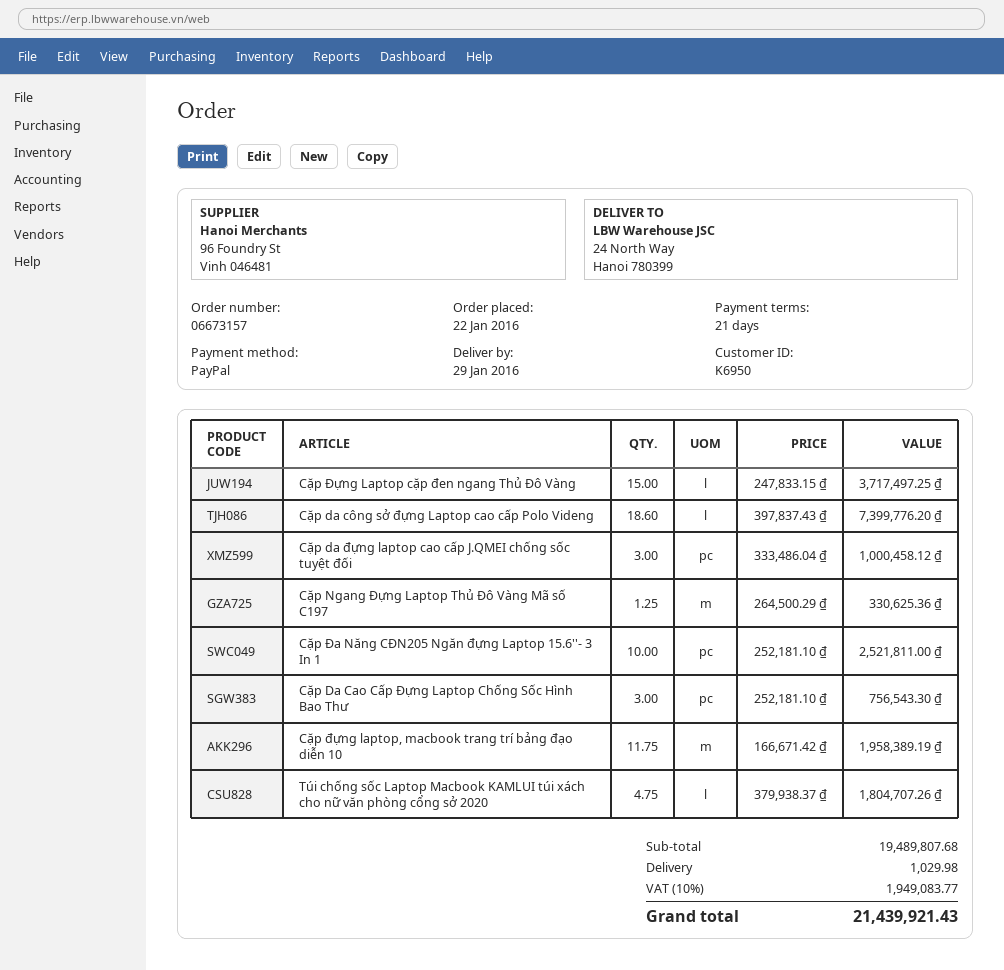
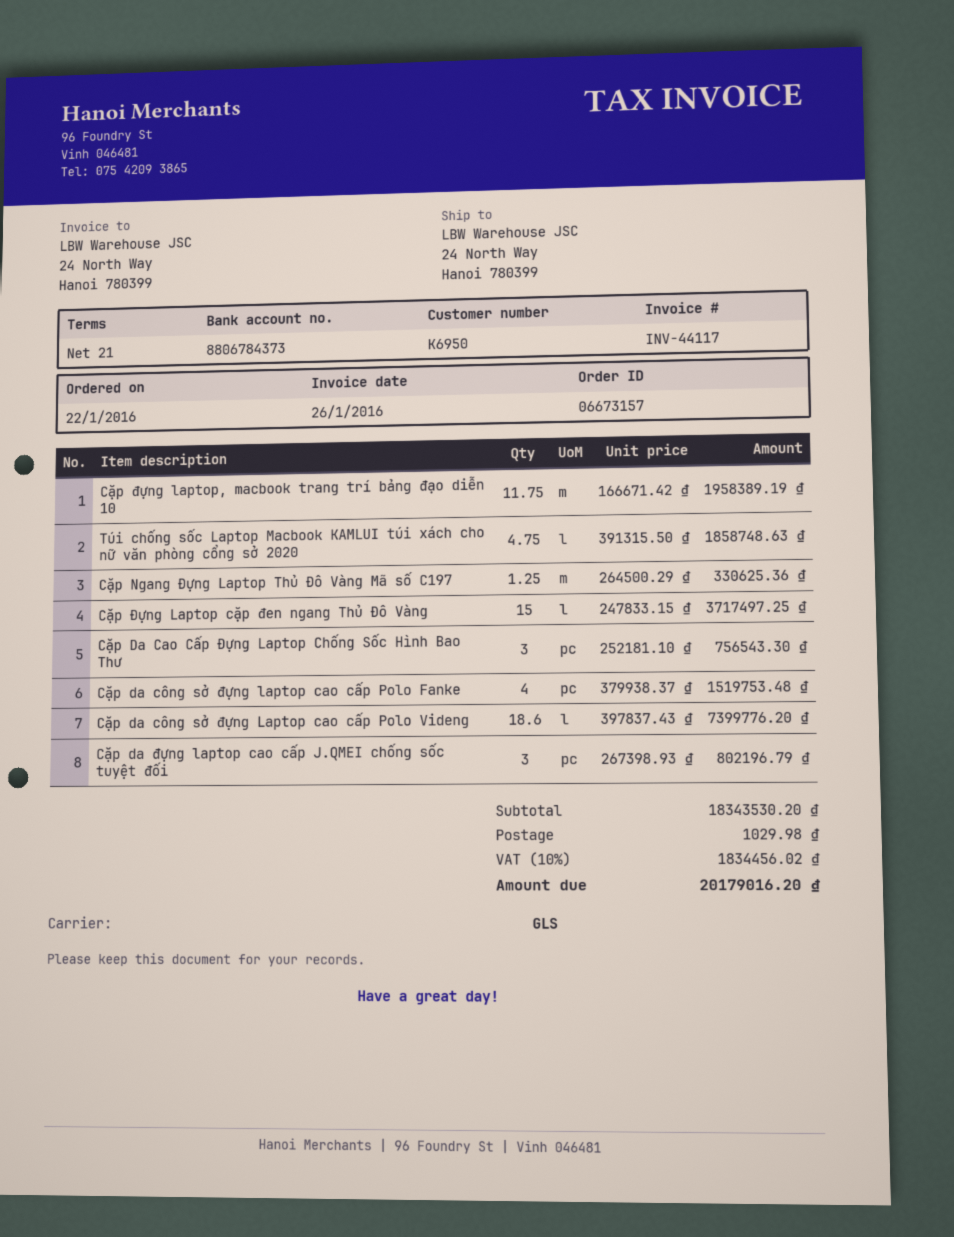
Cặp da đựng laptop cao cấp J.QMEI chống sốc tuyệt đối: 3 x 333486.04 = 1000458.12 -> 3 x 267398.93 = 802196.79
Cặp Đa Năng CĐN205 Ngăn đựng Laptop 15.6''- 3 In 1: 10 x 252181.10 = 2521811.00 -> none
Túi chống sốc Laptop Macbook KAMLUI túi xách cho nữ văn phòng cổng sở 2020: 4.75 x 379938.37 = 1804707.26 -> 4.75 x 391315.50 = 1858748.63
Cặp da công sở đựng laptop cao cấp Polo Fanke: none -> 4 x 379938.37 = 1519753.48
subtotal: 19489807.68 -> 18343530.20
tax: 10% = 1949083.77 -> 10% = 1834456.02
total: 21439921.43 -> 20179016.20

